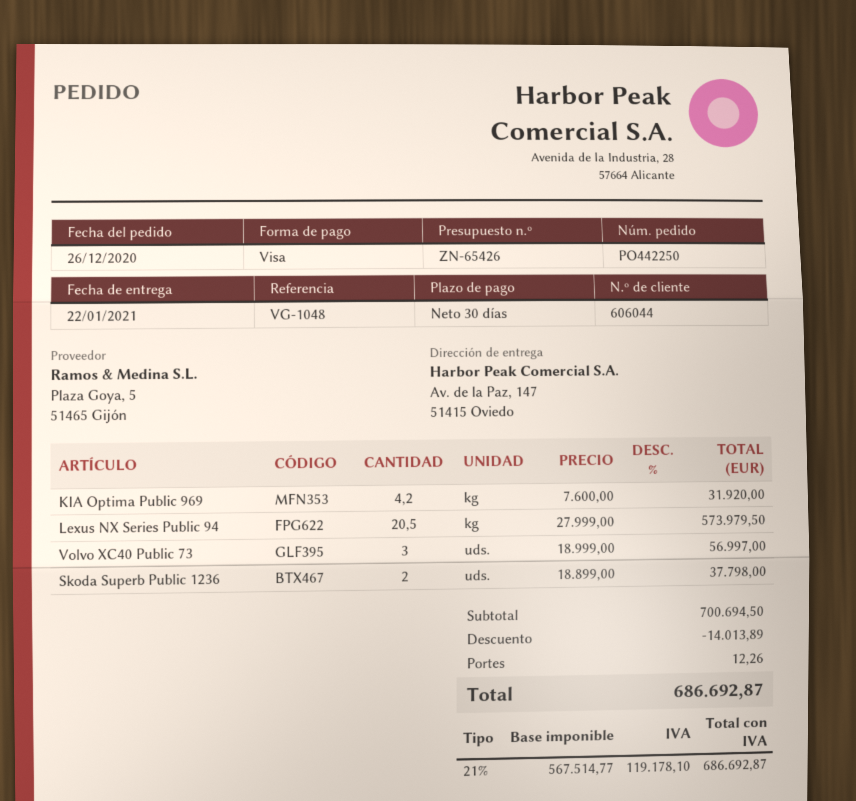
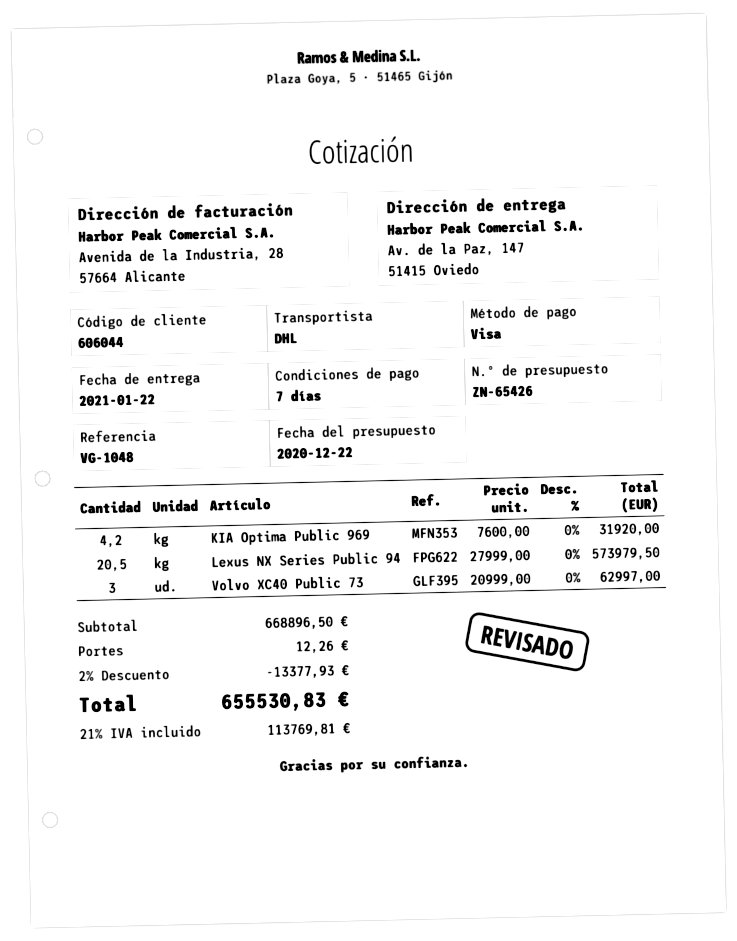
payment terms: 30 days -> 7 days
Volvo XC40 Public 73: 3 x 18999.00 = 56997.00 -> 3 x 20999.00 = 62997.00
Skoda Superb Public 1236: 2 x 18899.00 = 37798.00 -> none
subtotal: 700694.50 -> 668896.50
discount: 14013.89 -> 13377.93
tax: 21% = 119178.10 -> 21% = 113769.81
total: 686692.87 -> 655530.83

